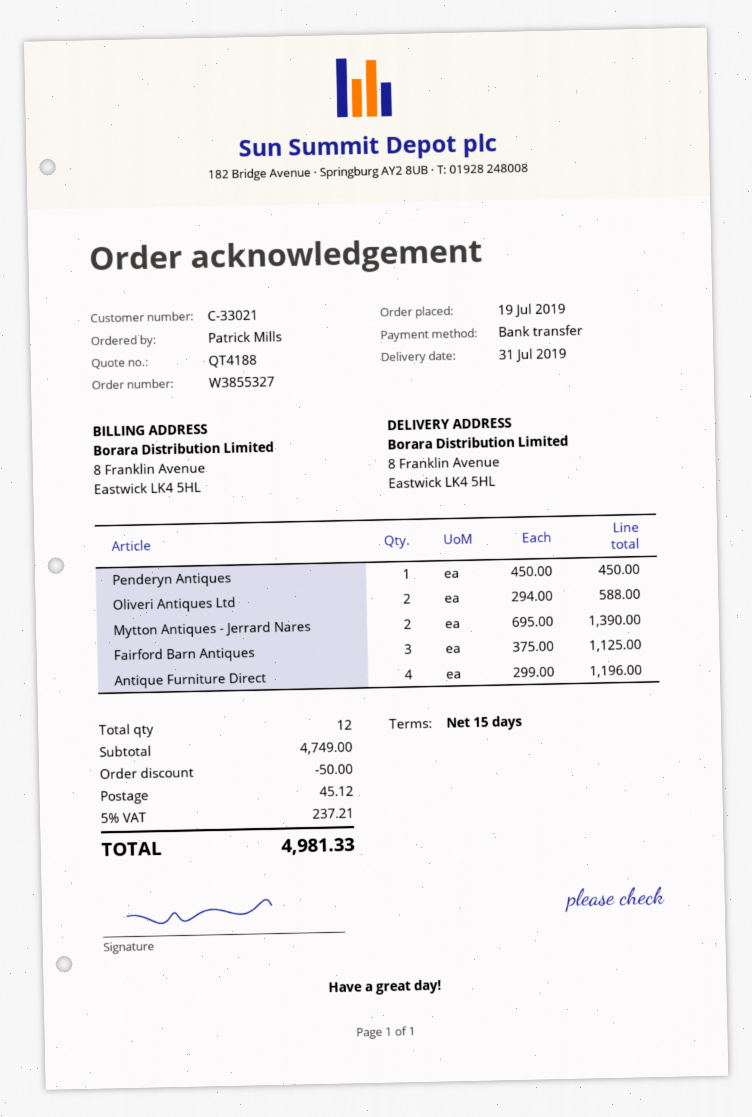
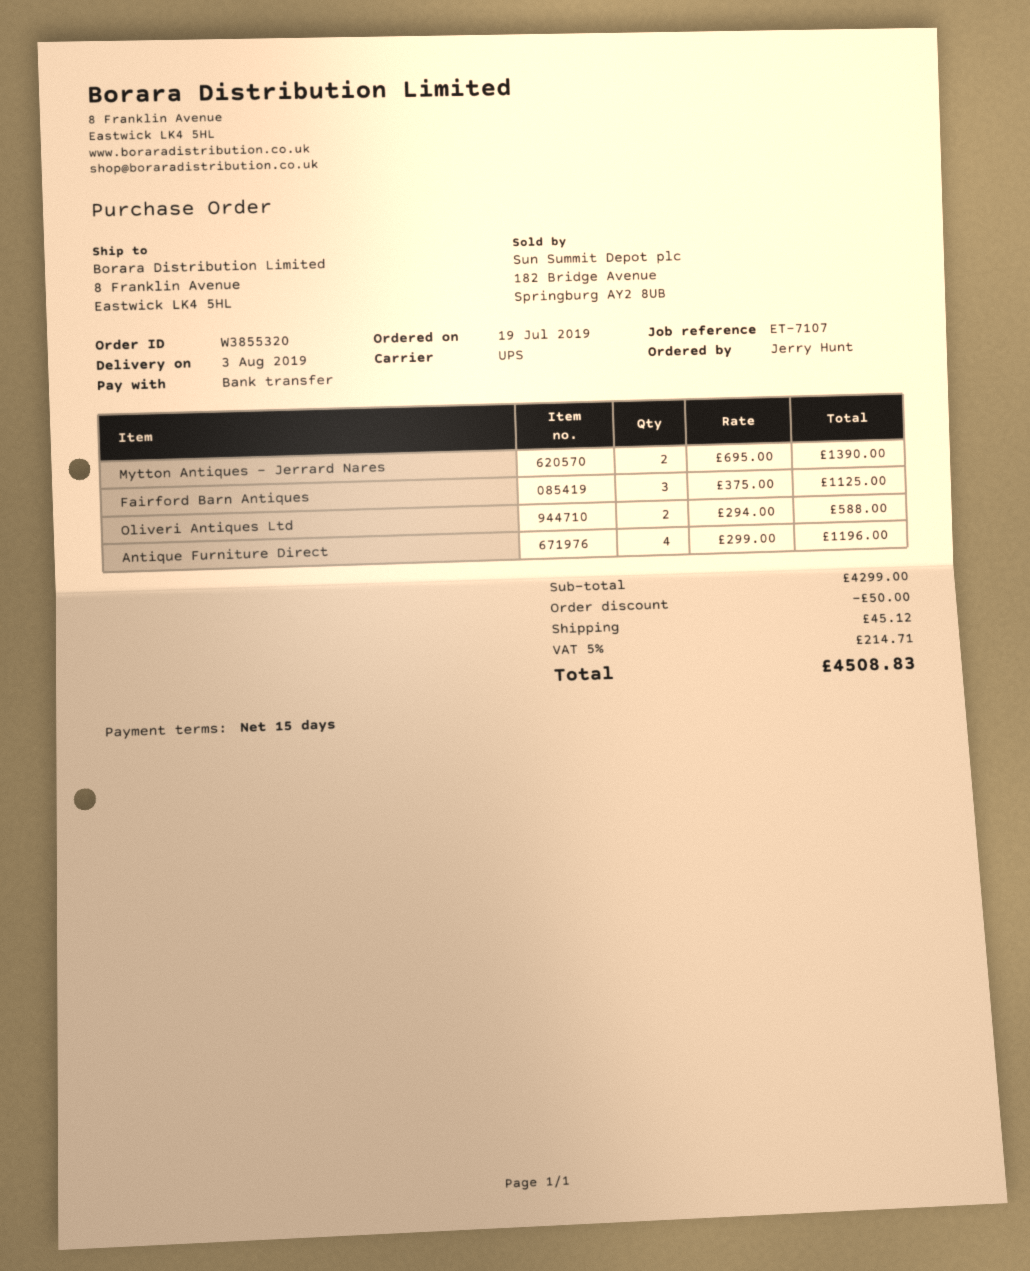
order number: W3855327 -> W3855320
delivery date: 2019-07-31 -> 2019-08-03
ordered by: Patrick Mills -> Jerry Hunt
Penderyn Antiques: 1 x 450.00 = 450.00 -> none
subtotal: 4749.00 -> 4299.00
tax: 5% = 237.21 -> 5% = 214.71
total: 4981.33 -> 4508.83

